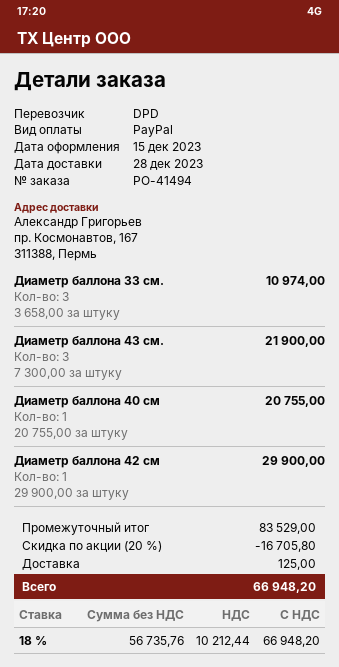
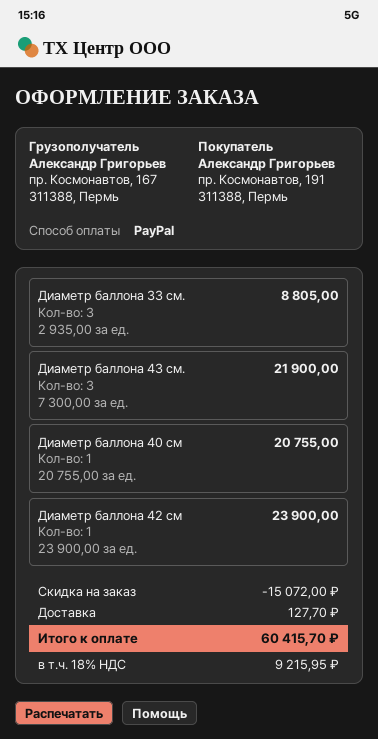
Диаметр баллона 33 см.: 3 x 3658.00 = 10974.00 -> 3 x 2935.00 = 8805.00
Диаметр баллона 42 см: 1 x 29900.00 = 29900.00 -> 1 x 23900.00 = 23900.00
discount: 16705.80 -> 15072.00
shipping: 125.00 -> 127.70
tax: 18% = 10212.44 -> 18% = 9215.95
total: 66948.20 -> 60415.70

